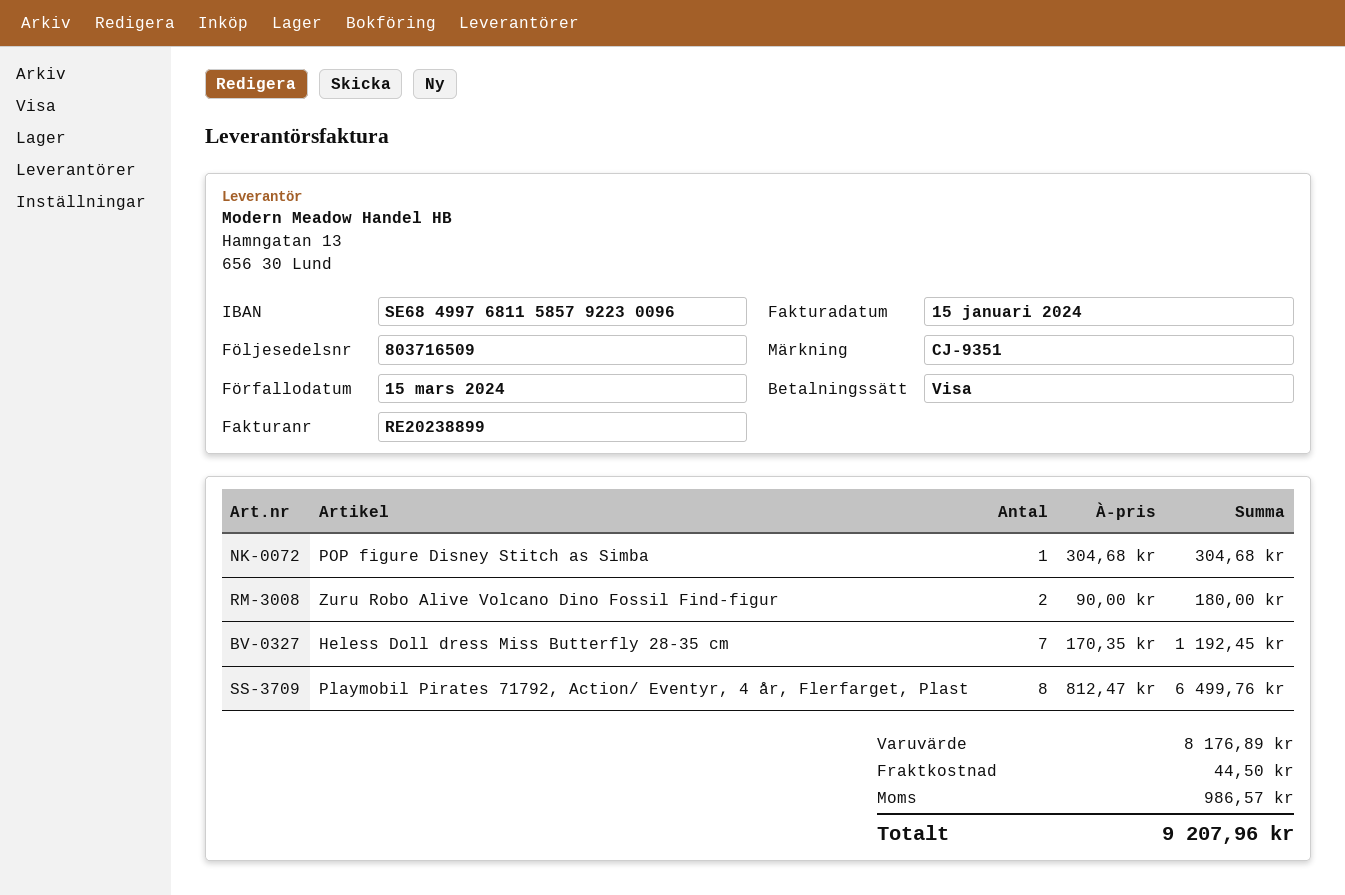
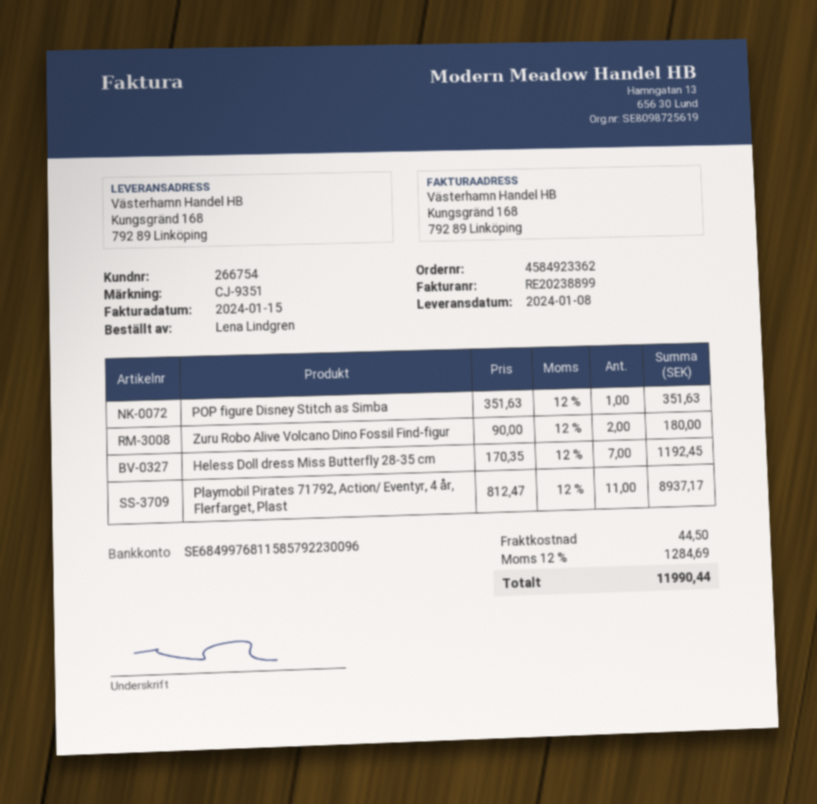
POP figure Disney Stitch as Simba: 1 x 304.68 = 304.68 -> 1 x 351.63 = 351.63
Playmobil Pirates 71792, Action/ Eventyr, 4 år, Flerfarget, Plast: 8 x 812.47 = 6499.76 -> 11 x 812.47 = 8937.17
tax: 986.57 -> 1284.69
total: 9207.96 -> 11990.44

